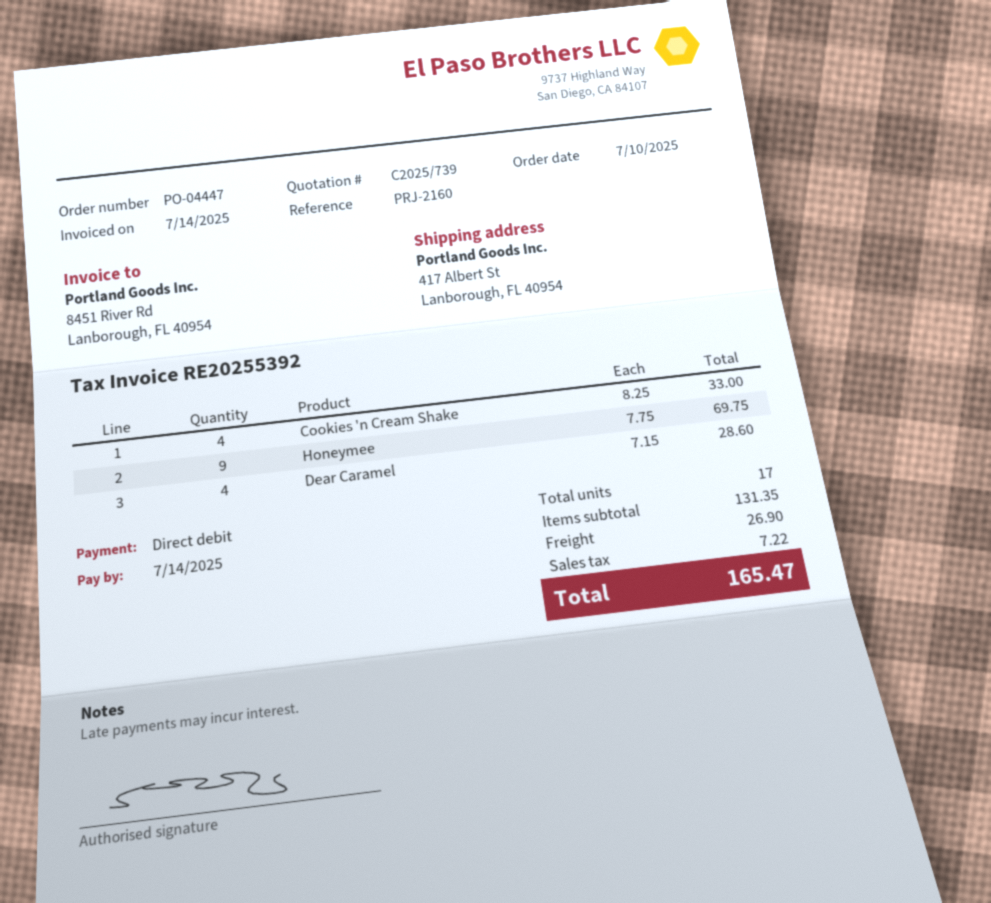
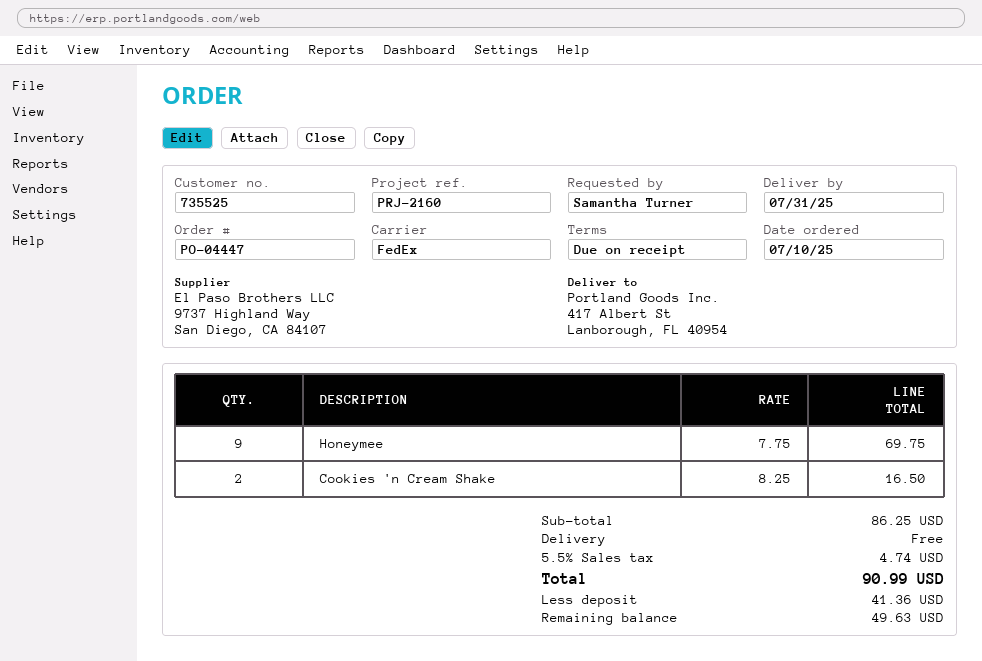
Cookies 'n Cream Shake: 4 x 8.25 = 33.00 -> 2 x 8.25 = 16.50
Dear Caramel: 4 x 7.15 = 28.60 -> none
subtotal: 131.35 -> 86.25
shipping: 26.90 -> 0.00
tax: 7.22 -> 4.74
total: 165.47 -> 90.99

